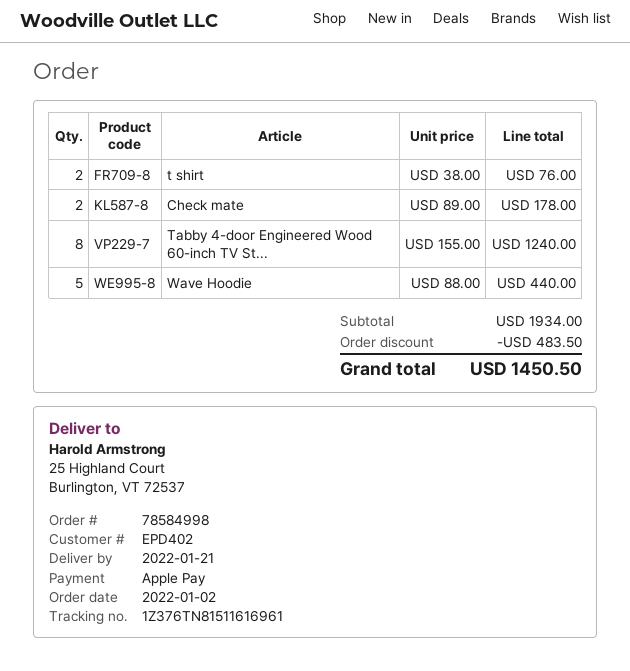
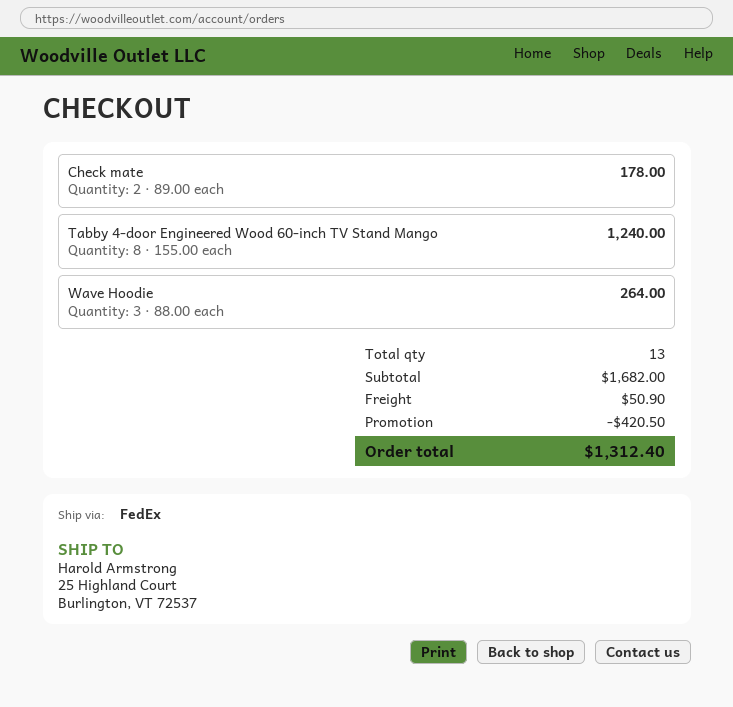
t shirt: 2 x 38.00 = 76.00 -> none
Wave Hoodie: 5 x 88.00 = 440.00 -> 3 x 88.00 = 264.00
subtotal: 1934.00 -> 1682.00
discount: 483.50 -> 420.50
shipping: none -> 50.90
total: 1450.50 -> 1312.40

